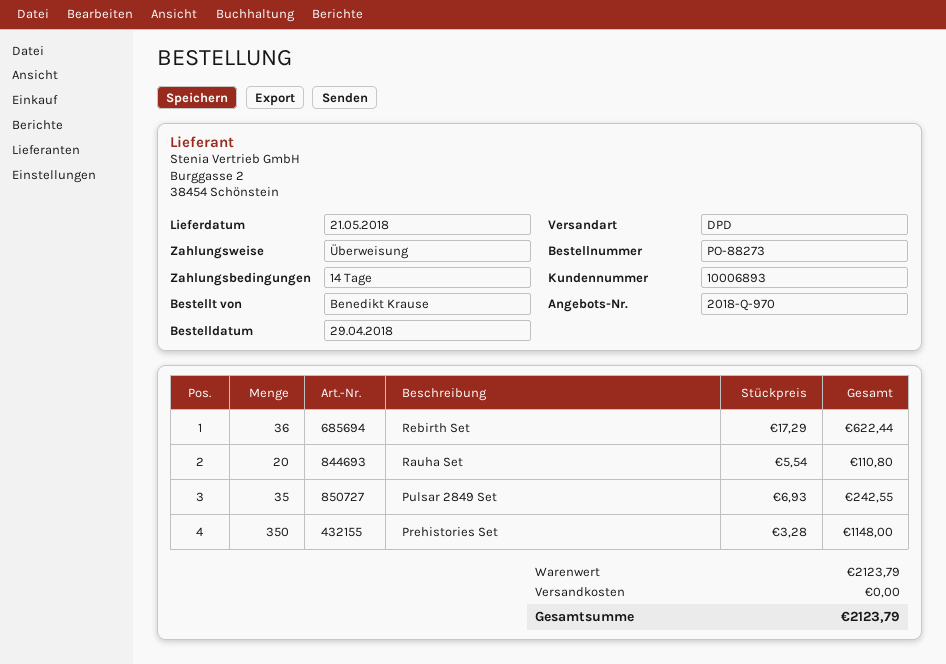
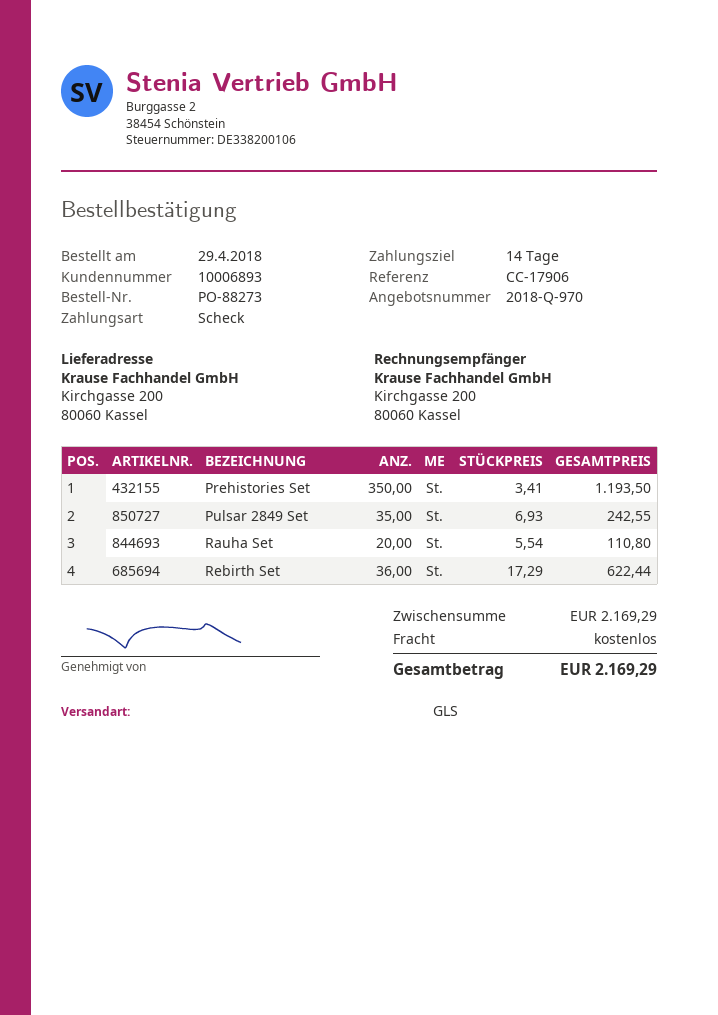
payment method: bank transfer -> cheque
shipping method: DPD -> GLS
Prehistories Set: 350 x 3.28 = 1148.00 -> 350 x 3.41 = 1193.50
subtotal: 2123.79 -> 2169.29
total: 2123.79 -> 2169.29

